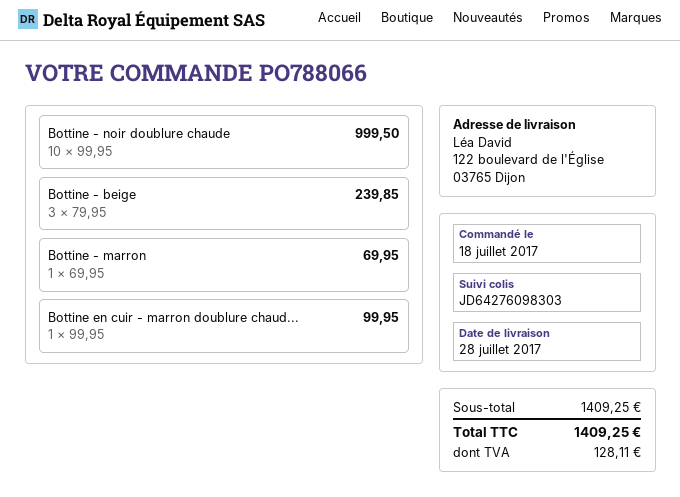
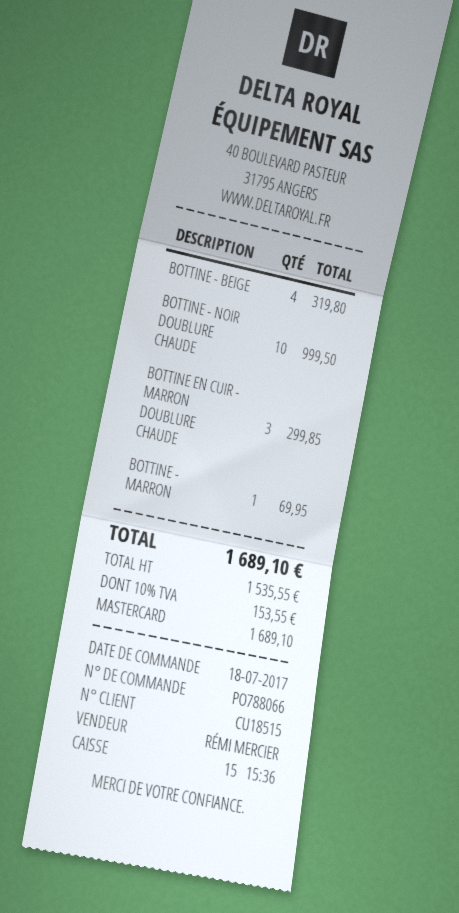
Bottine - beige: 3 for 239.85 -> 4 for 319.80
Bottine en cuir - marron doublure chaud...: 1 for 99.95 -> 3 for 299.85
tax: 128.11 -> 153.55
total: 1409.25 -> 1689.10

